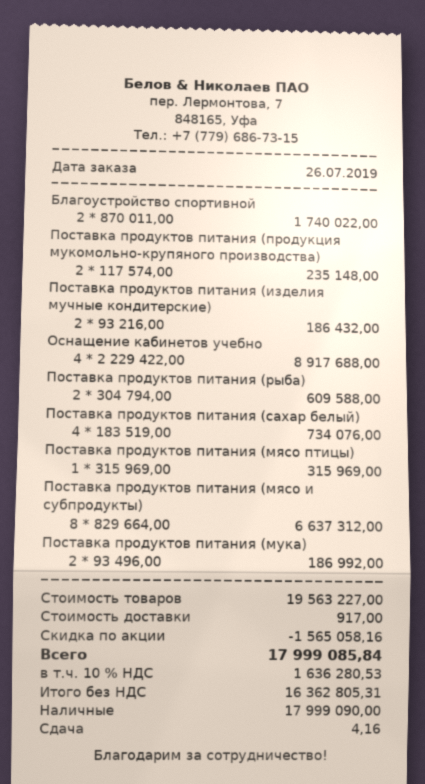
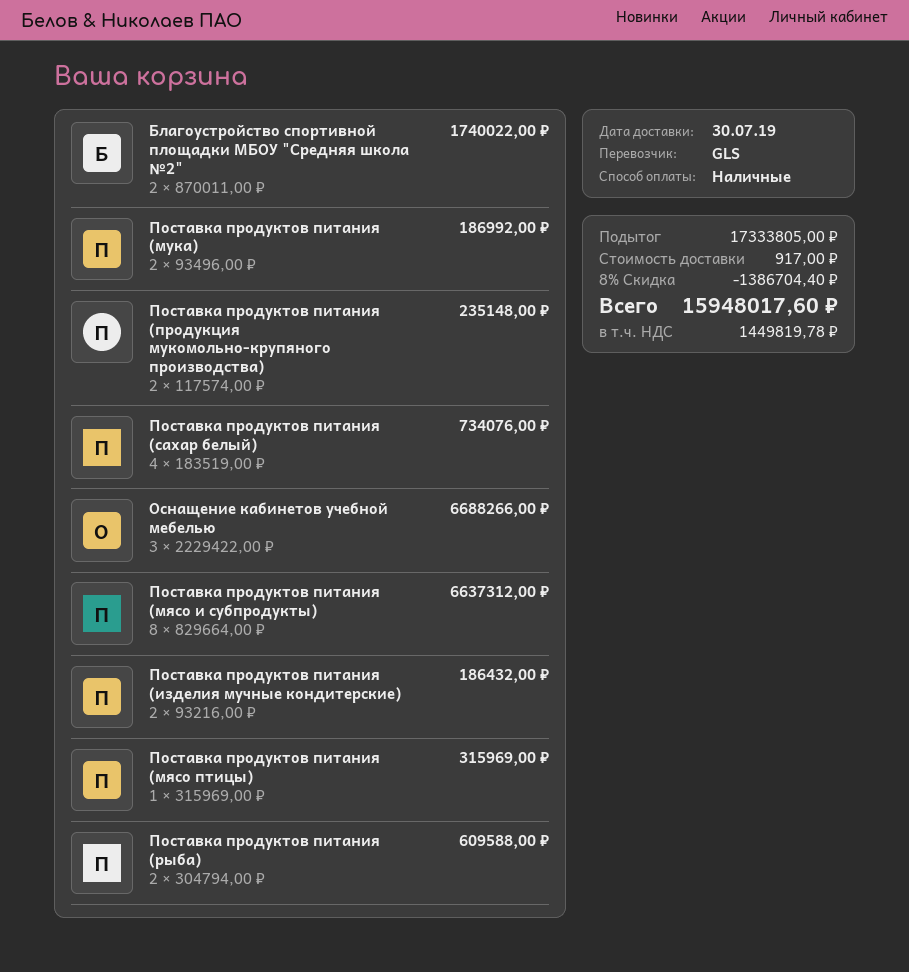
Оснащение кабинетов учебно: 4 x 2229422.00 = 8917688.00 -> 3 x 2229422.00 = 6688266.00
subtotal: 19563227.00 -> 17333805.00
discount: 1565058.16 -> 1386704.40
tax: 1636280.53 -> 1449819.78
total: 17999085.84 -> 15948017.60

